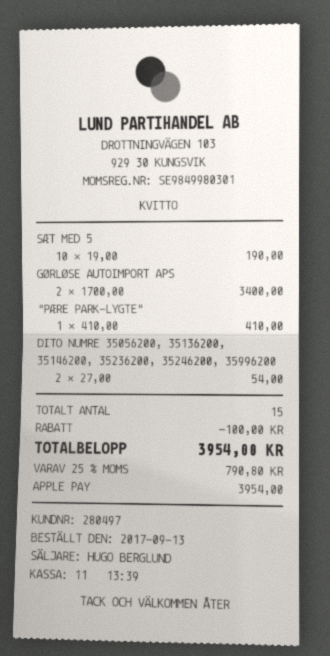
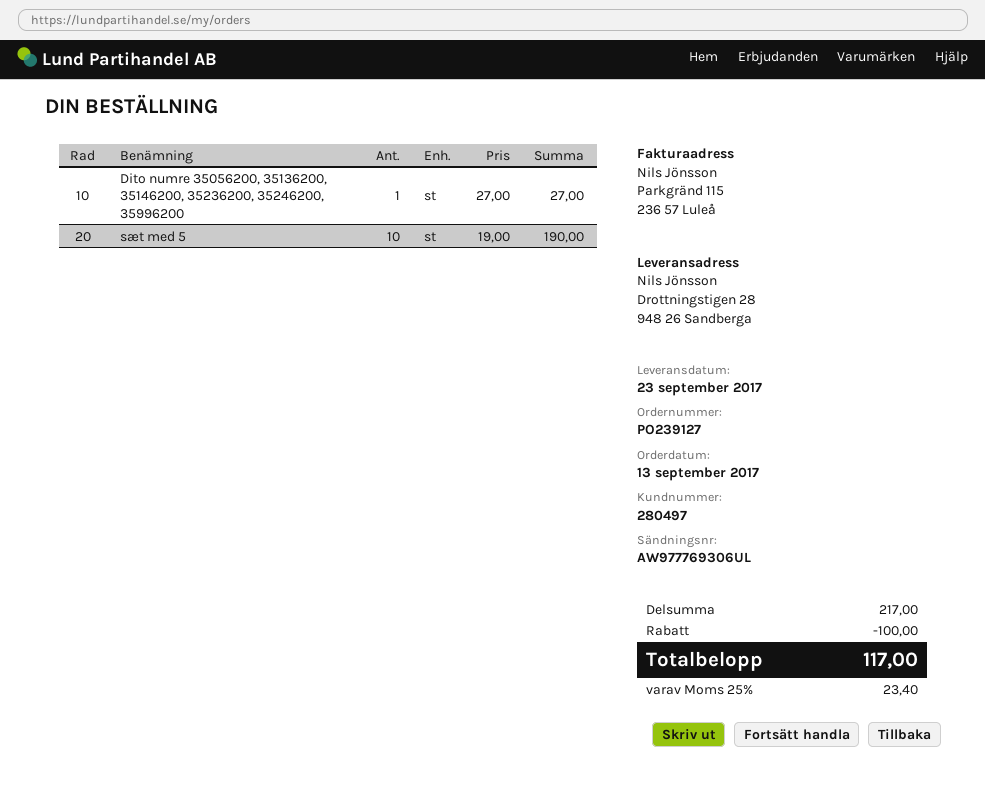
GØRLØSE AUTOIMPORT APS: 2 x 1700.00 = 3400.00 -> none
"PÆRE PARK-LYGTE": 1 x 410.00 = 410.00 -> none
DITO NUMRE 35056200, 35136200, 35146200, 35236200, 35246200, 35996200: 2 x 27.00 = 54.00 -> 1 x 27.00 = 27.00
tax: 25% = 790.80 -> 25% = 23.40
total: 3954.00 -> 117.00

